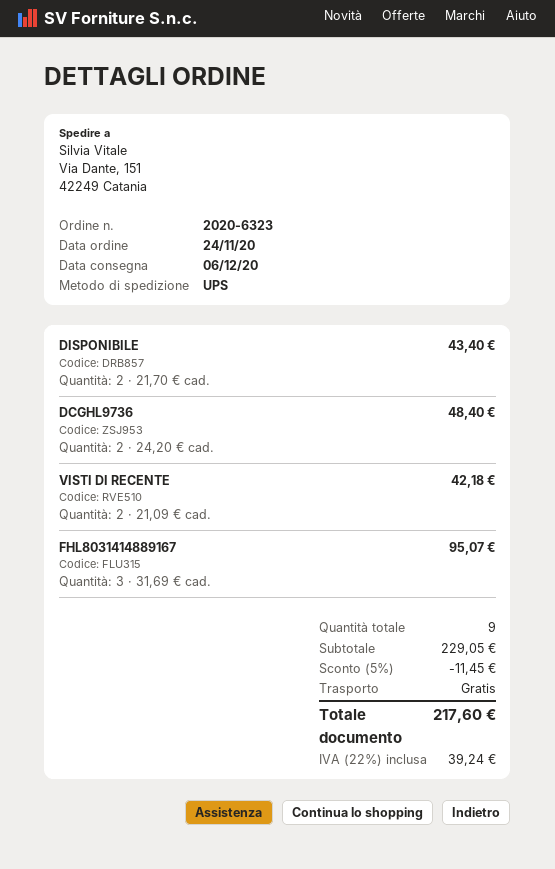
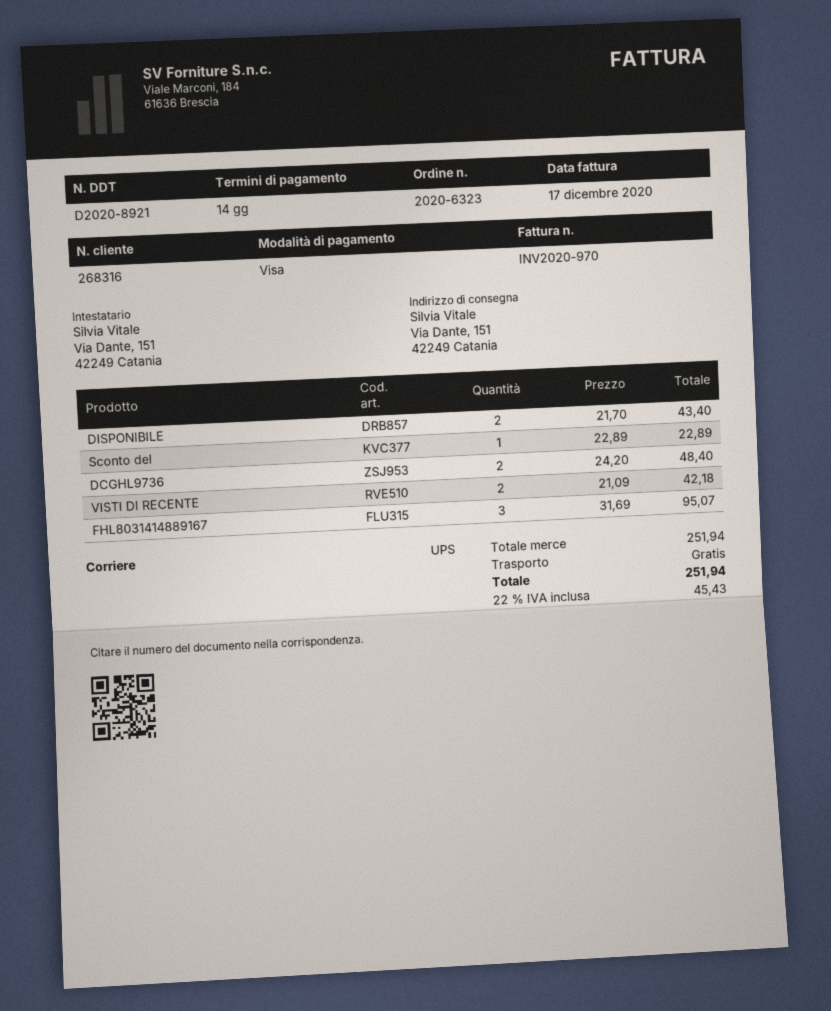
Sconto del: none -> 1 x 22.89 = 22.89
subtotal: 229.05 -> 251.94
discount: 5% = 11.45 -> none
tax: 22% = 39.24 -> 22% = 45.43
total: 217.60 -> 251.94

